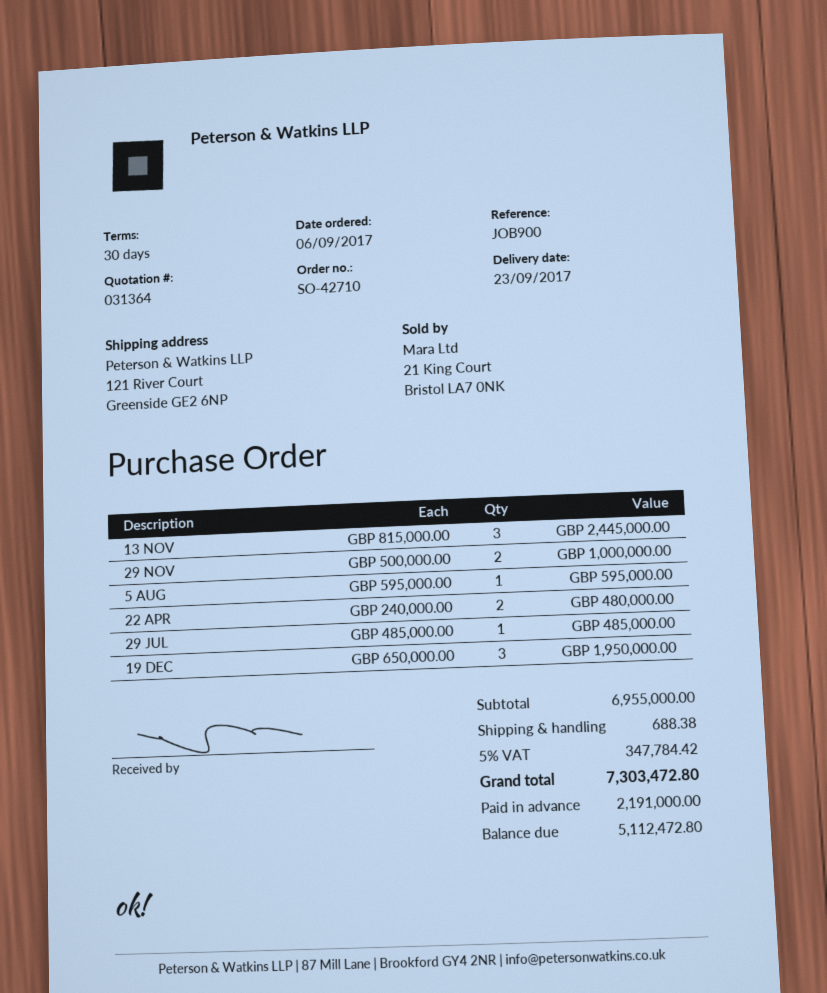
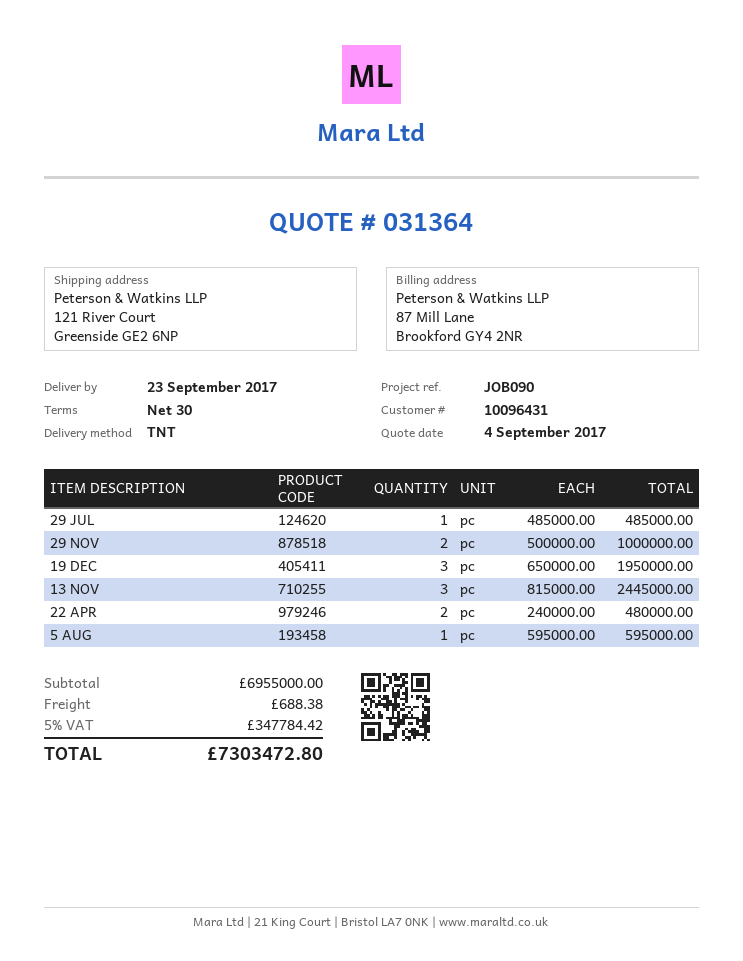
reference: JOB900 -> JOB090

